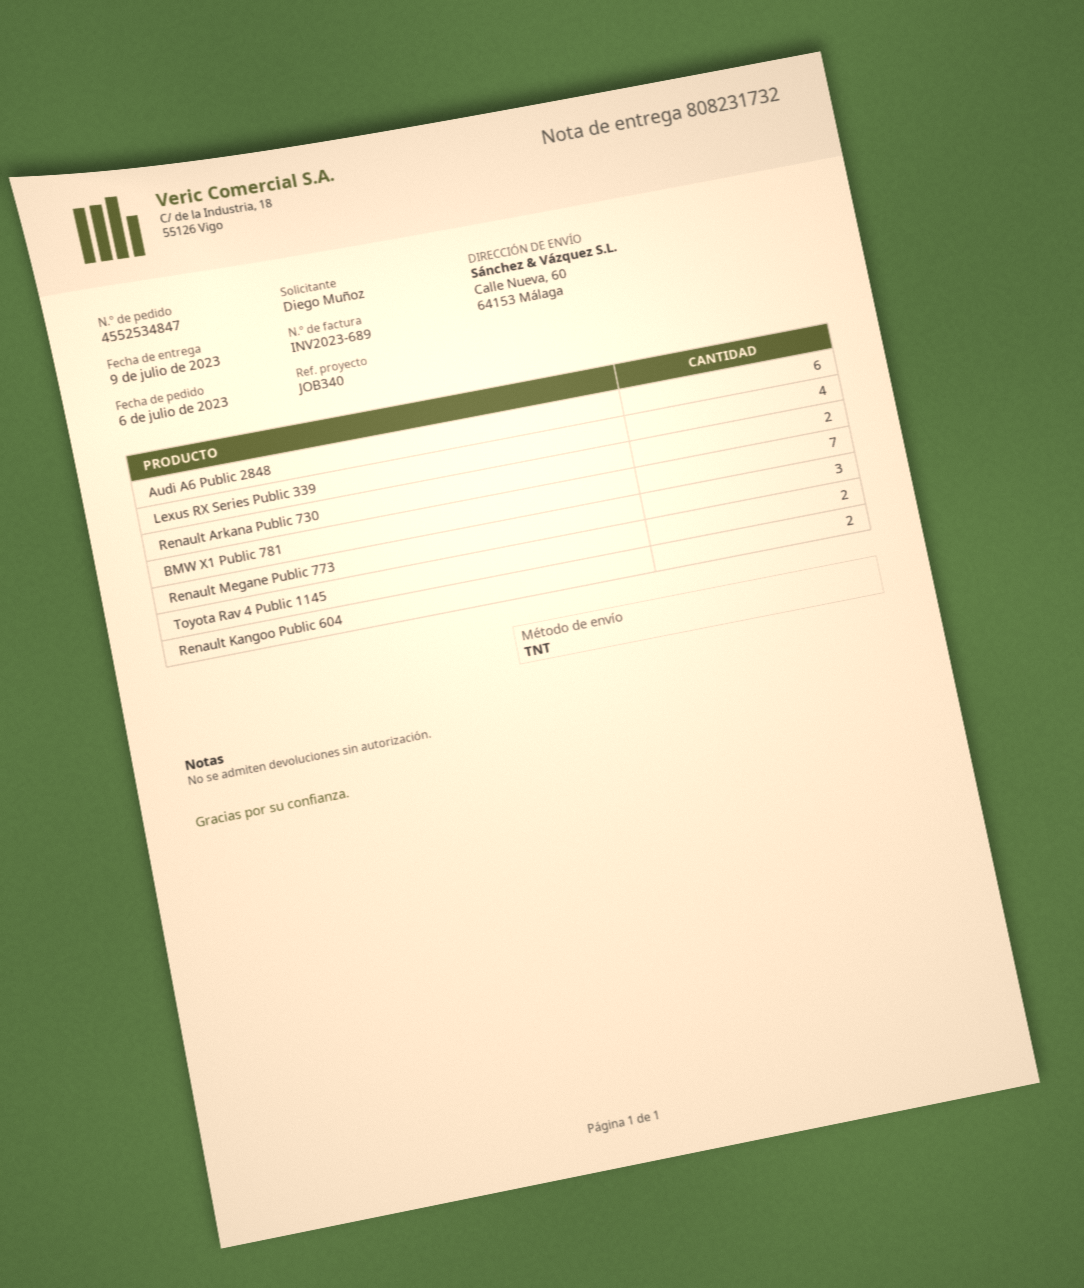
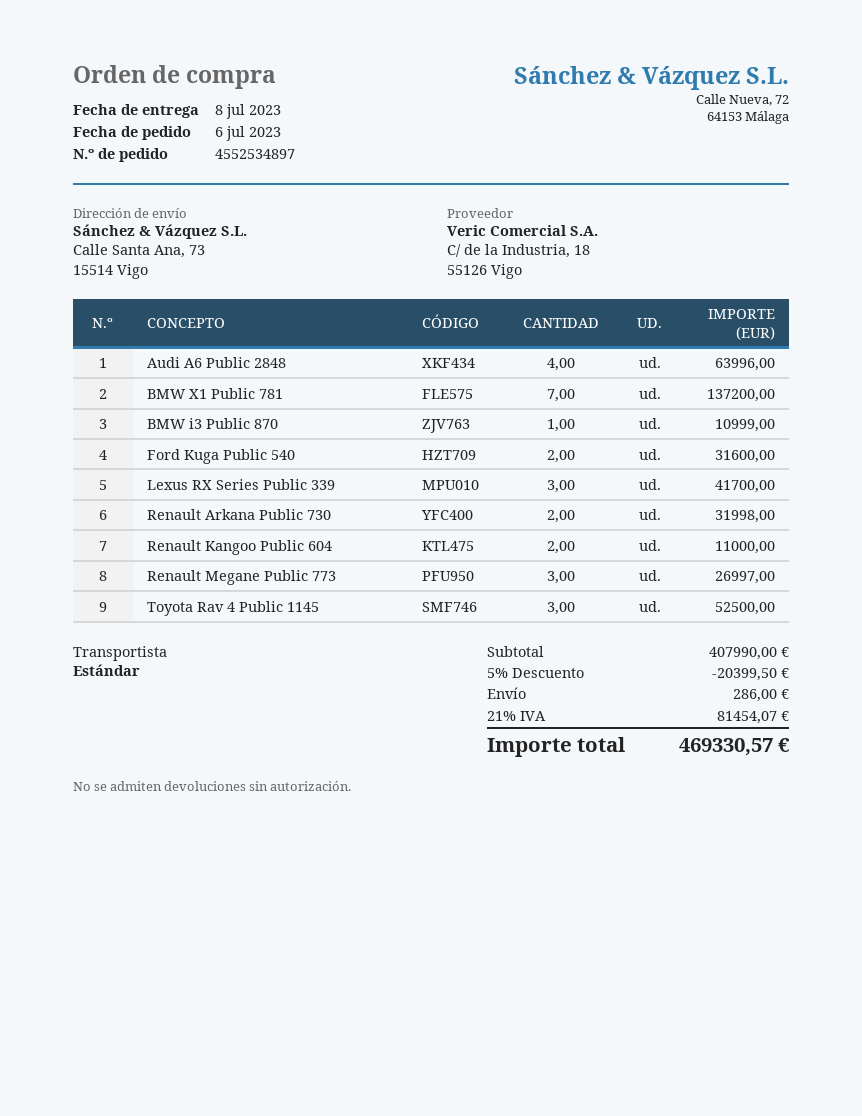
order number: 4552534847 -> 4552534897
delivery date: 2023-07-09 -> 2023-07-08
shipping method: TNT -> standard
ship to: Calle Nueva, 60, 64153 Málaga -> Calle Santa Ana, 73, 15514 Vigo
Audi A6 Public 2848: 6 -> 4
Lexus RX Series Public 339: 4 -> 3
Toyota Rav 4 Public 1145: 2 -> 3
BMW i3 Public 870: none -> 1
Ford Kuga Public 540: none -> 2

